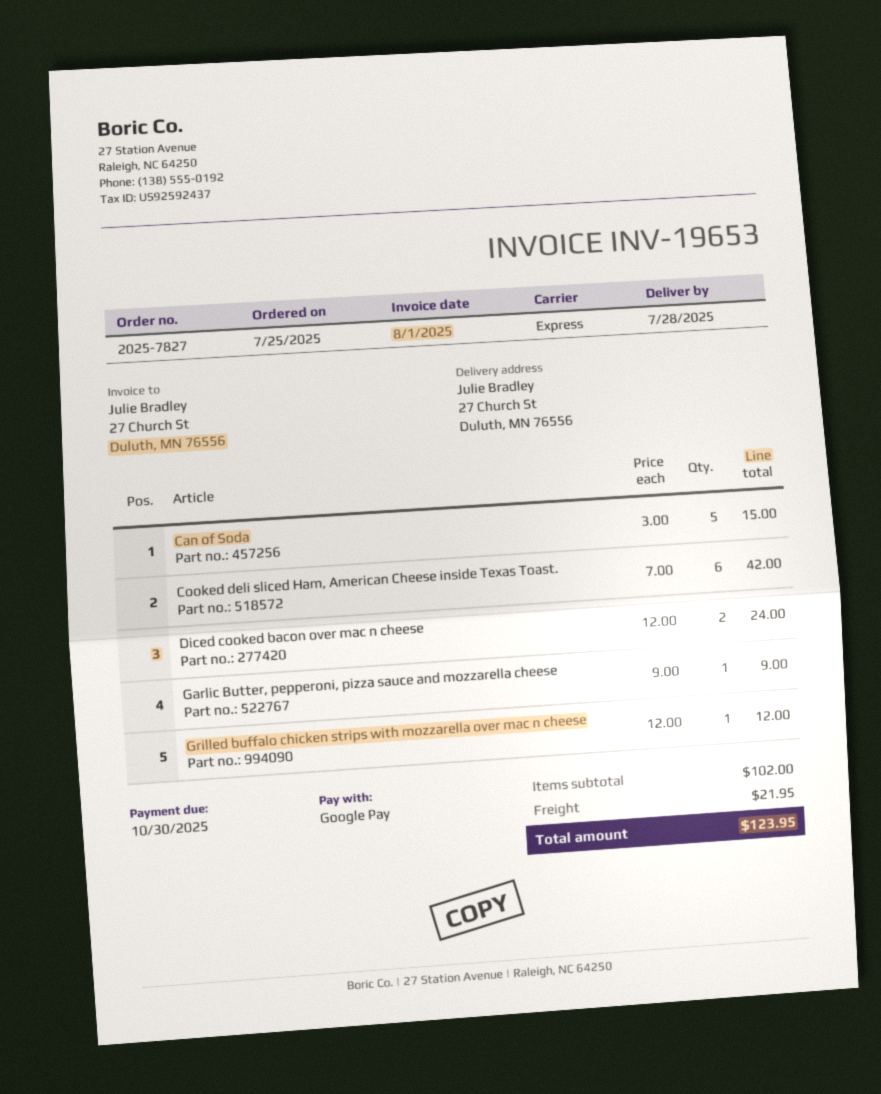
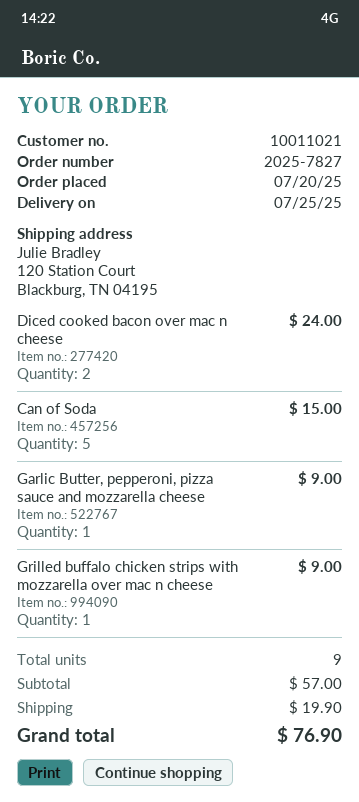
order date: 2025-07-25 -> 2025-07-20
delivery date: 2025-07-28 -> 2025-07-25
ship to: 27 Church St, Duluth, MN 76556 -> 120 Station Court, Blackburg, TN 04195
Cooked deli sliced Ham, American Cheese inside Texas Toast.: 6 for 42.00 -> none
Grilled buffalo chicken strips with mozzarella over mac n cheese: 1 for 12.00 -> 1 for 9.00
subtotal: 102.00 -> 57.00
shipping: 21.95 -> 19.90
total: 123.95 -> 76.90

